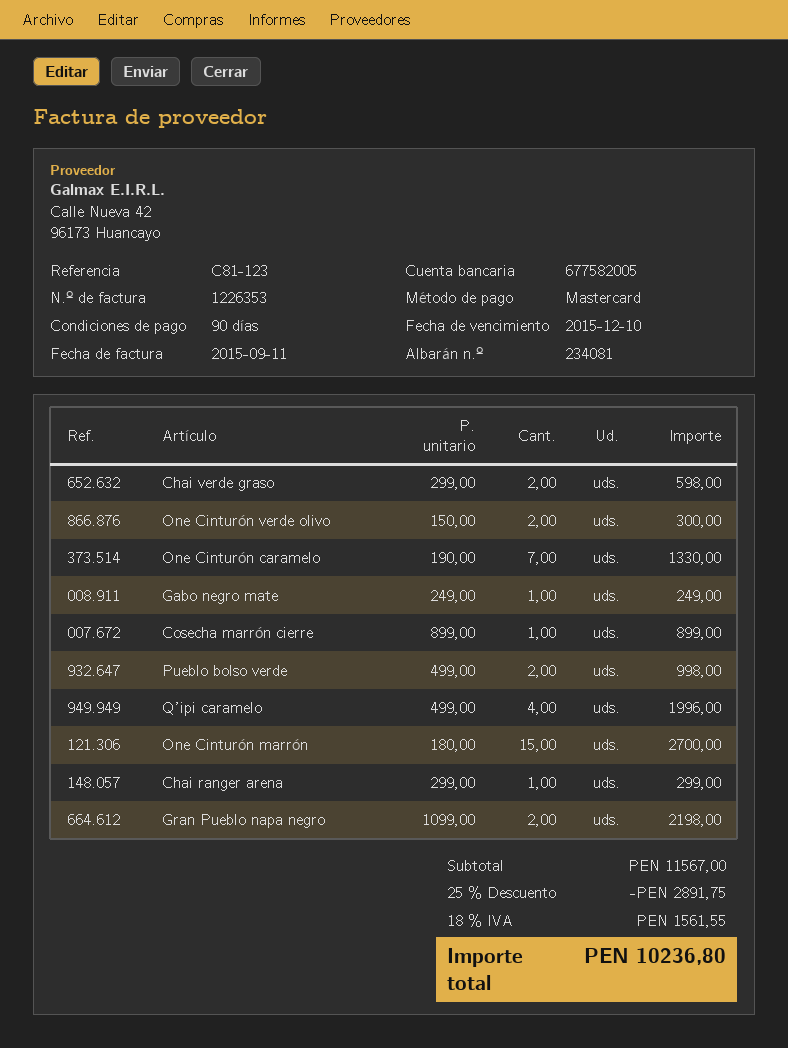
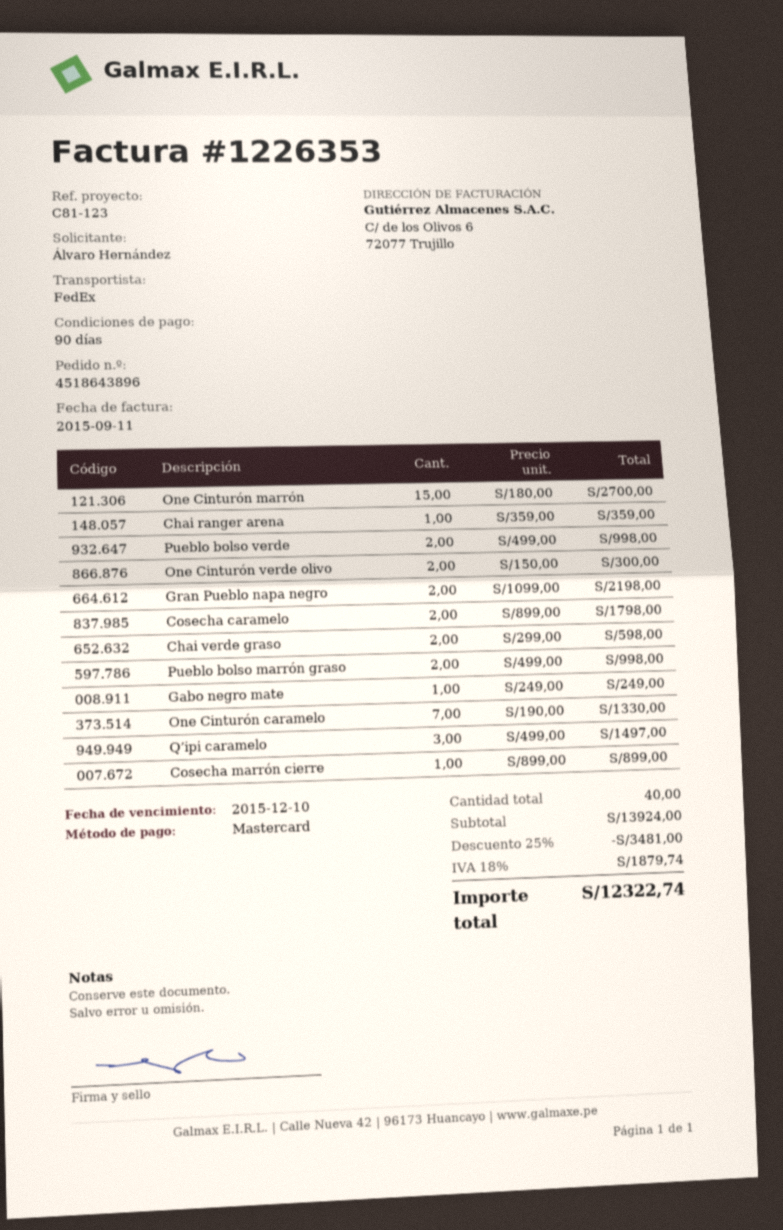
Q’ipi caramelo: 4 x 499.00 = 1996.00 -> 3 x 499.00 = 1497.00
Chai ranger arena: 1 x 299.00 = 299.00 -> 1 x 359.00 = 359.00
Cosecha caramelo: none -> 2 x 899.00 = 1798.00
Pueblo bolso marrón graso: none -> 2 x 499.00 = 998.00
subtotal: 11567.00 -> 13924.00
discount: 25% = 2891.75 -> 25% = 3481.00
tax: 18% = 1561.55 -> 18% = 1879.74
total: 10236.80 -> 12322.74

